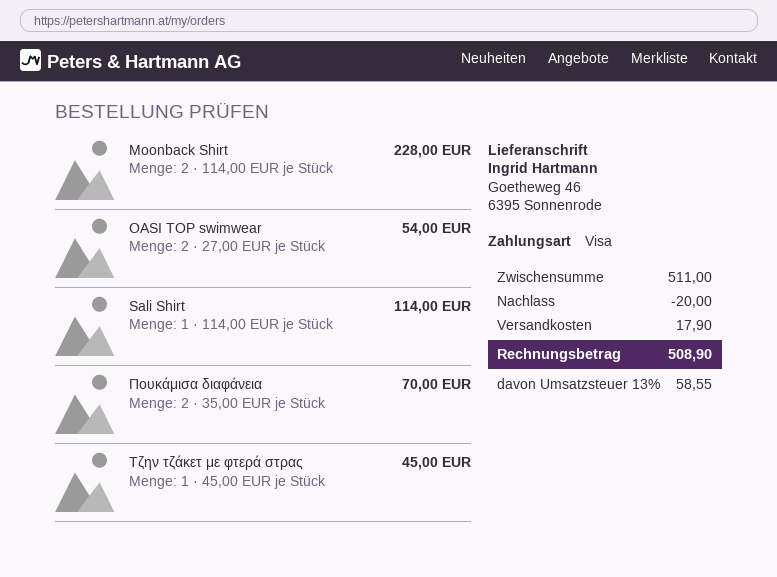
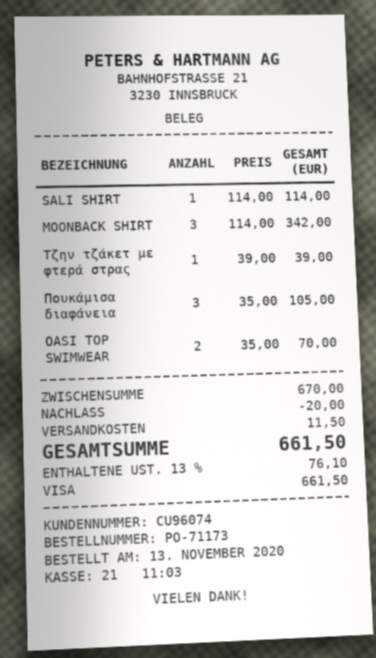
Moonback Shirt: 2 x 114.00 = 228.00 -> 3 x 114.00 = 342.00
OASI TOP swimwear: 2 x 27.00 = 54.00 -> 2 x 35.00 = 70.00
Πουκάμισα διαφάνεια: 2 x 35.00 = 70.00 -> 3 x 35.00 = 105.00
Τζην τζάκετ με φτερά στρας: 1 x 45.00 = 45.00 -> 1 x 39.00 = 39.00
subtotal: 511.00 -> 670.00
shipping: 17.90 -> 11.50
tax: 13% = 58.55 -> 13% = 76.10
total: 508.90 -> 661.50

